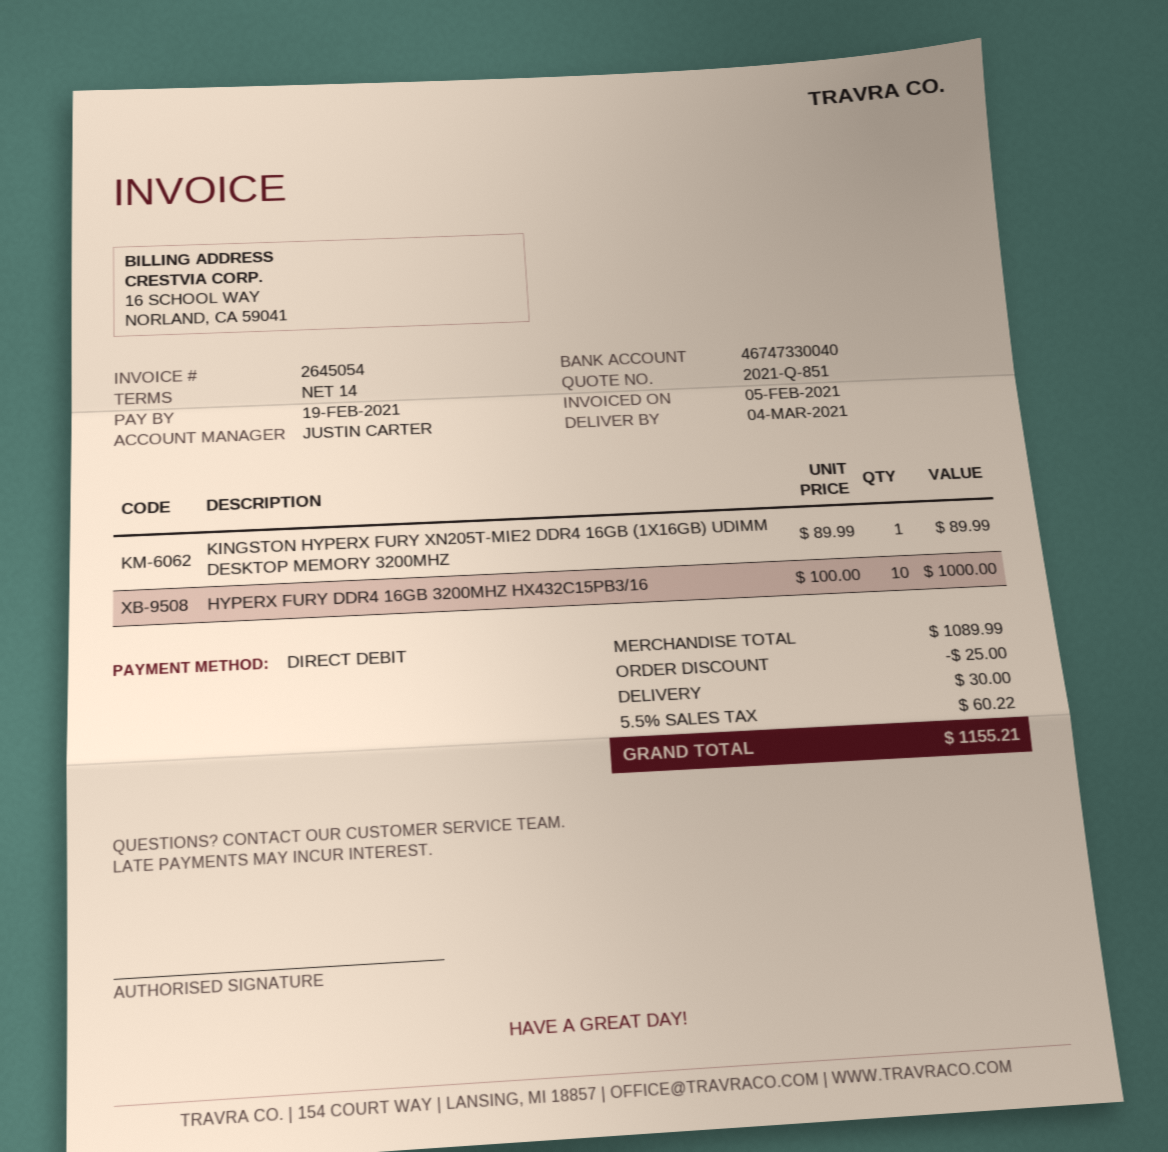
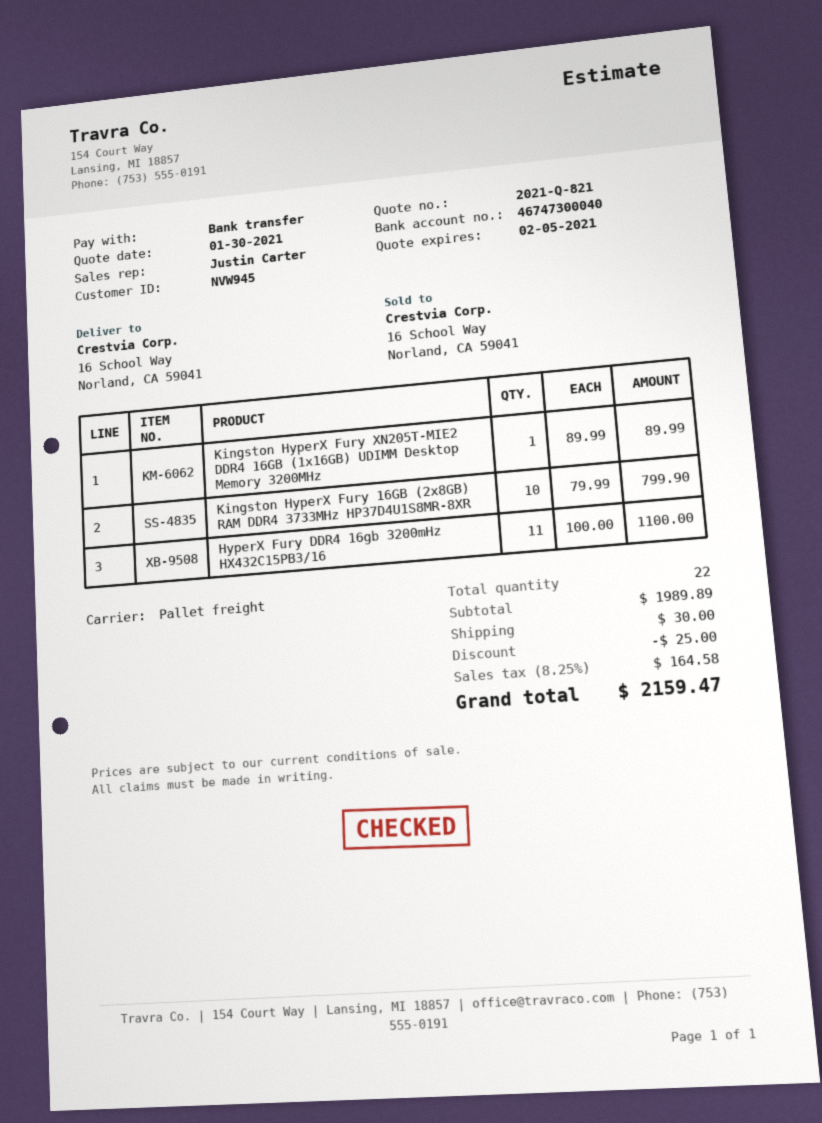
quote number: 2021-Q-851 -> 2021-Q-821
payment method: direct debit -> bank transfer
bank account: 46747330040 -> 46747300040
HYPERX FURY DDR4 16GB 3200MHZ HX432C15PB3/16: 10 x 100.00 = 1000.00 -> 11 x 100.00 = 1100.00
Kingston HyperX Fury 16GB (2x8GB) RAM DDR4 3733MHz HP37D4U1S8MR-8XR: none -> 10 x 79.99 = 799.90
subtotal: 1089.99 -> 1989.89
tax: 5.5% = 60.22 -> 8.25% = 164.58
total: 1155.21 -> 2159.47

